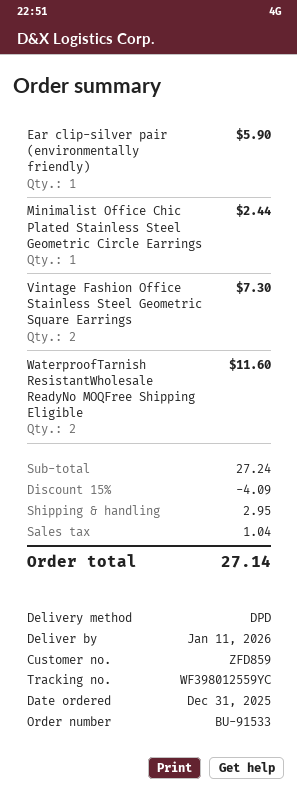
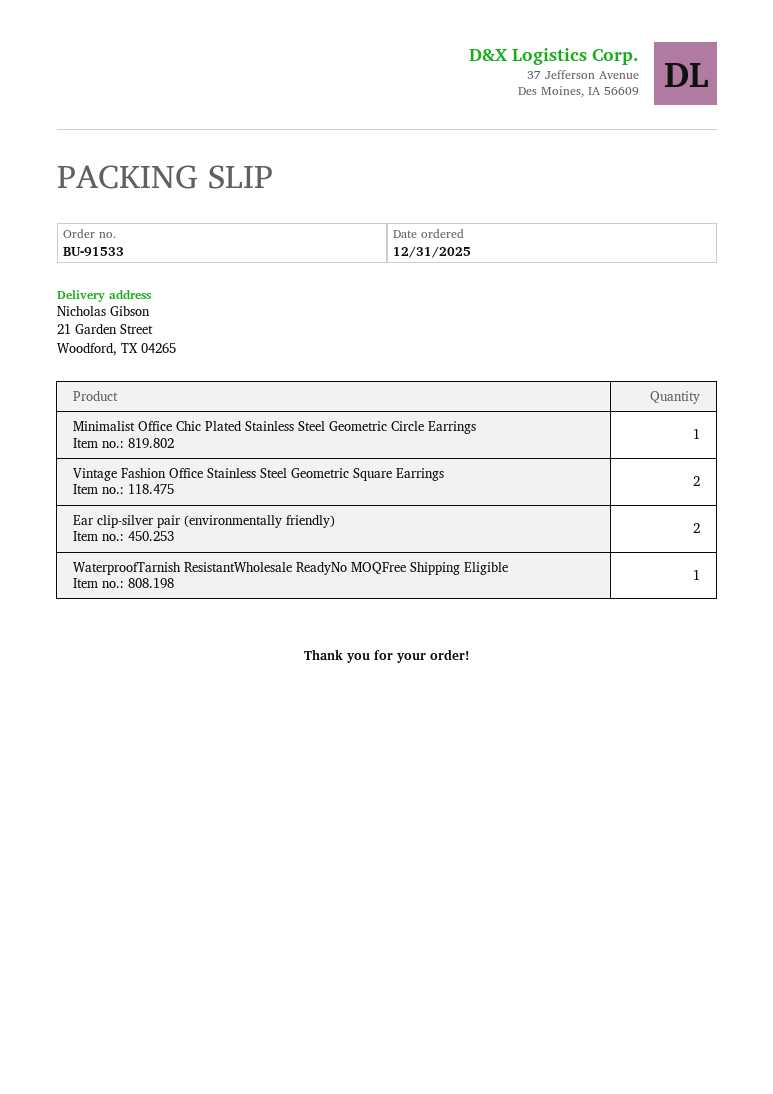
Ear clip-silver pair (environmentally friendly): 1 -> 2
WaterproofTarnish ResistantWholesale ReadyNo MOQFree Shipping Eligible: 2 -> 1

